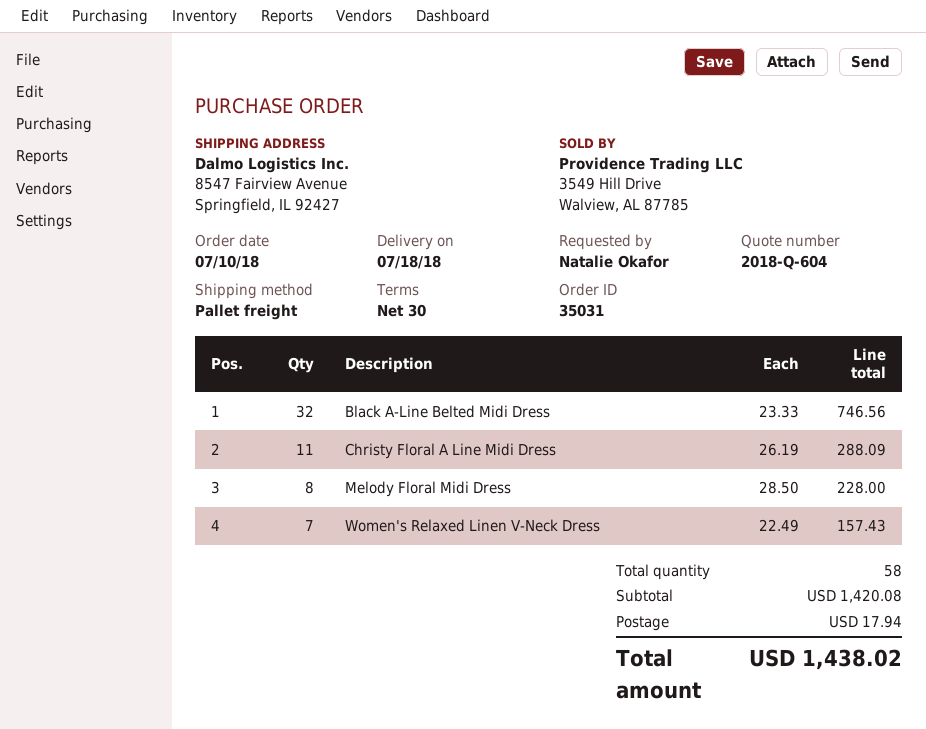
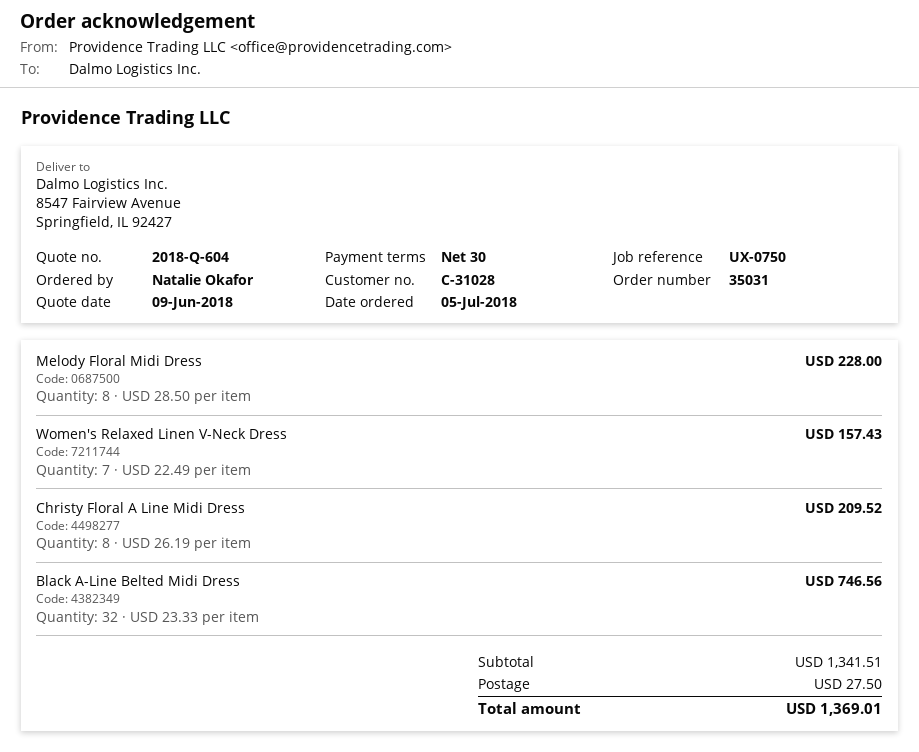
order date: 2018-07-10 -> 2018-07-05
Christy Floral A Line Midi Dress: 11 x 26.19 = 288.09 -> 8 x 26.19 = 209.52
subtotal: 1420.08 -> 1341.51
shipping: 17.94 -> 27.50
total: 1438.02 -> 1369.01

